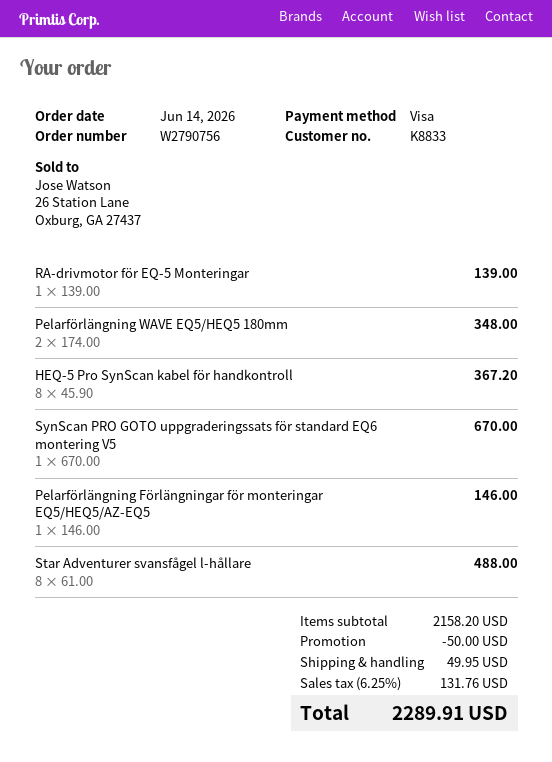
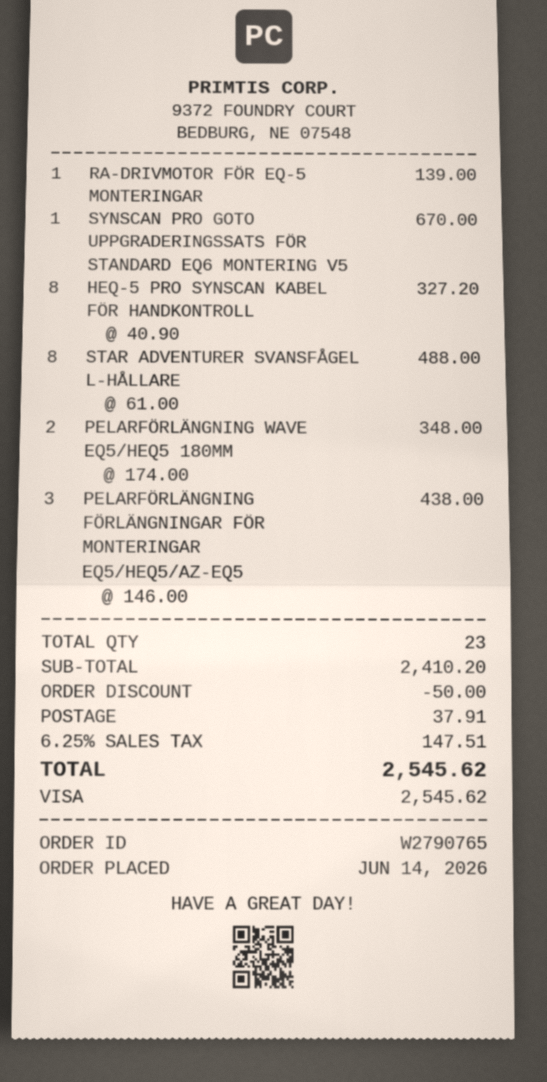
order number: W2790756 -> W2790765
HEQ-5 Pro SynScan kabel för handkontroll: 8 x 45.90 = 367.20 -> 8 x 40.90 = 327.20
Pelarförlängning Förlängningar för monteringar EQ5/HEQ5/AZ-EQ5: 1 x 146.00 = 146.00 -> 3 x 146.00 = 438.00
subtotal: 2158.20 -> 2410.20
shipping: 49.95 -> 37.91
tax: 6.25% = 131.76 -> 6.25% = 147.51
total: 2289.91 -> 2545.62

